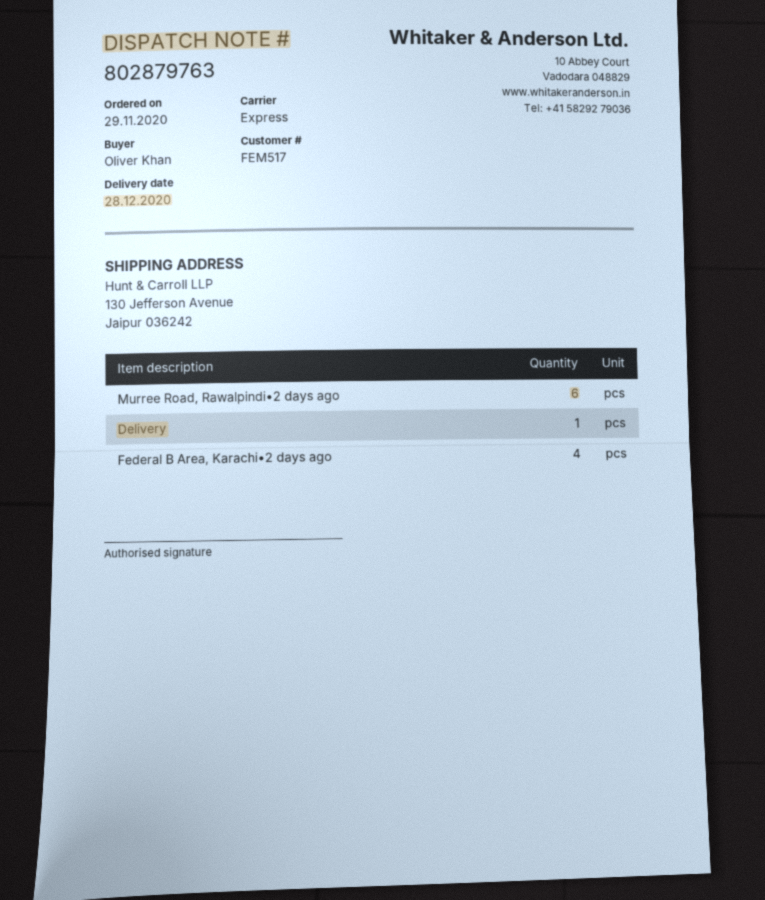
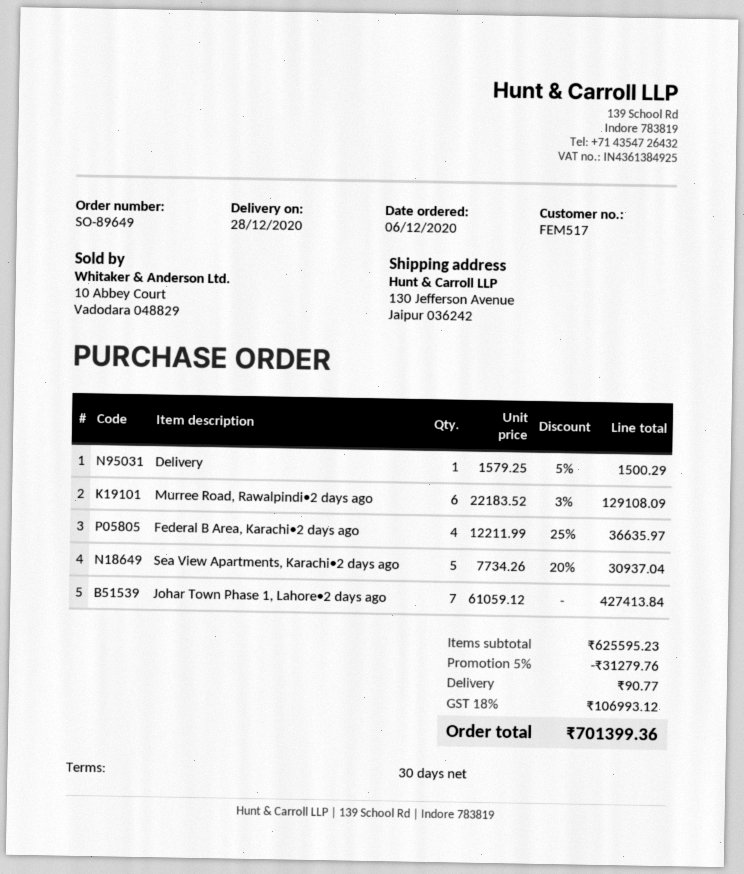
order date: 2020-11-29 -> 2020-12-06
Sea View Apartments, Karachi•2 days ago: none -> 5
Johar Town Phase 1, Lahore•2 days ago: none -> 7

